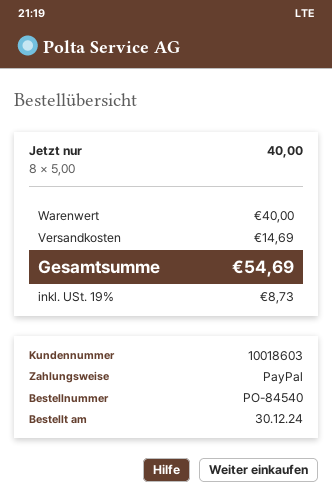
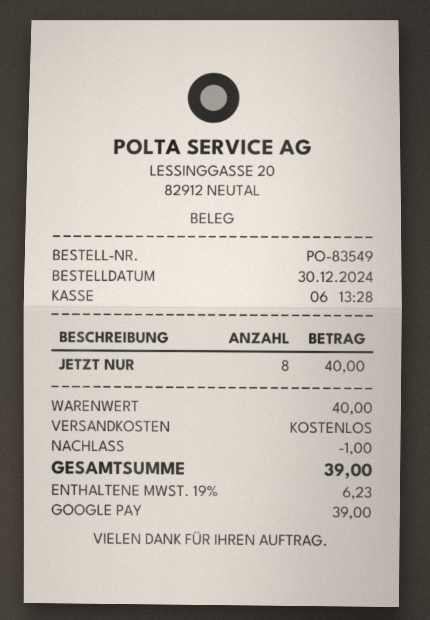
order number: PO-84540 -> PO-83549
payment method: PayPal -> Google Pay
discount: none -> 1.00
shipping: 14.69 -> 0.00
tax: 19% = 8.73 -> 19% = 6.23
total: 54.69 -> 39.00

